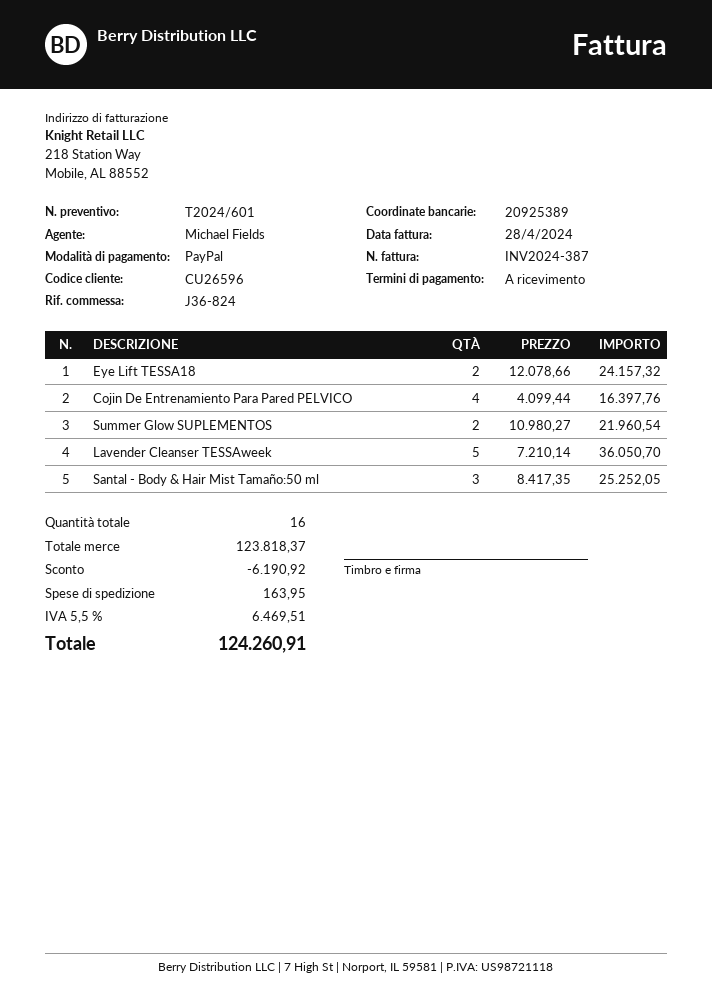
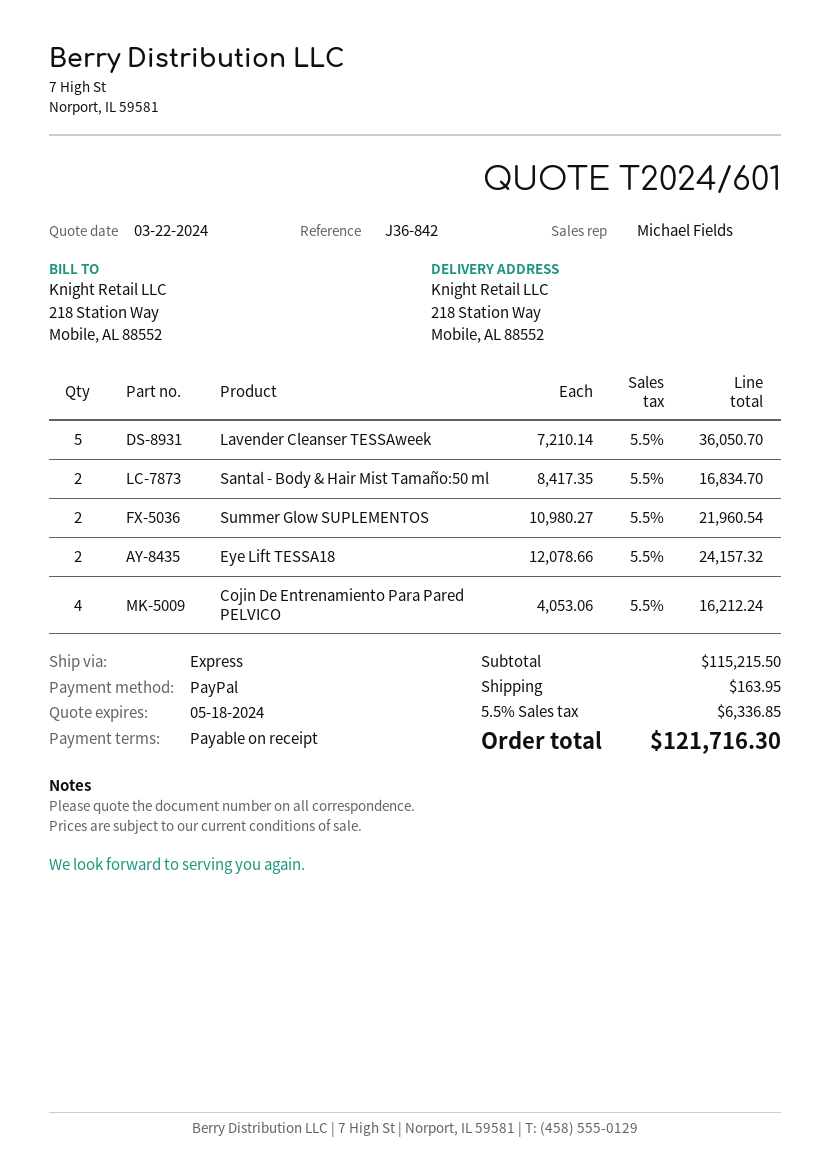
reference: J36-824 -> J36-842
Cojin De Entrenamiento Para Pared PELVICO: 4 x 4099.44 = 16397.76 -> 4 x 4053.06 = 16212.24
Santal - Body & Hair Mist Tamaño:50 ml: 3 x 8417.35 = 25252.05 -> 2 x 8417.35 = 16834.70
subtotal: 123818.37 -> 115215.50
discount: 6190.92 -> none
tax: 5.5% = 6469.51 -> 5.5% = 6336.85
total: 124260.91 -> 121716.30

